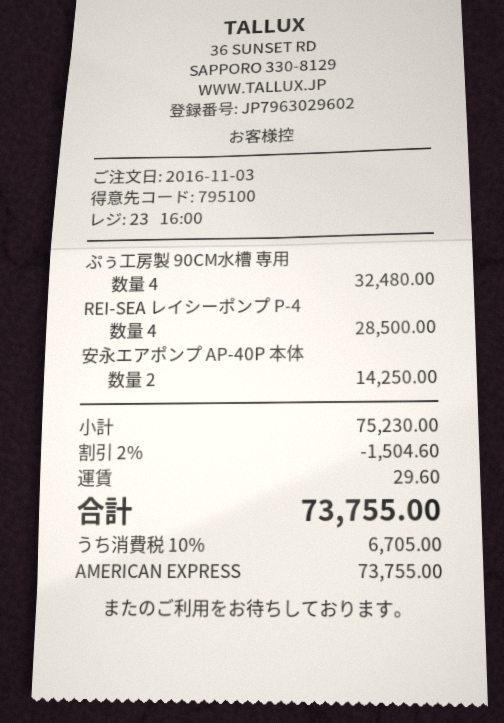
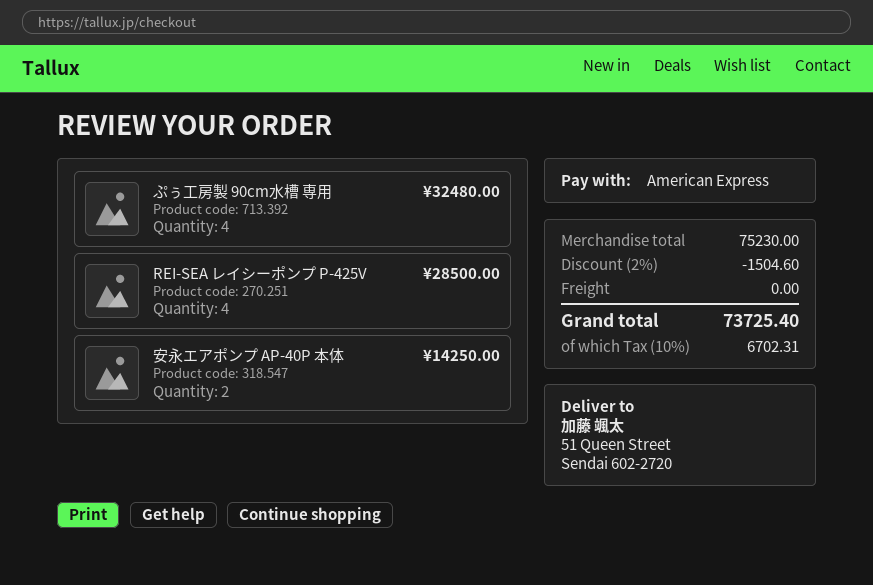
shipping: 29.60 -> 0.00
tax: 10% = 6705.00 -> 10% = 6702.31
total: 73755.00 -> 73725.40

